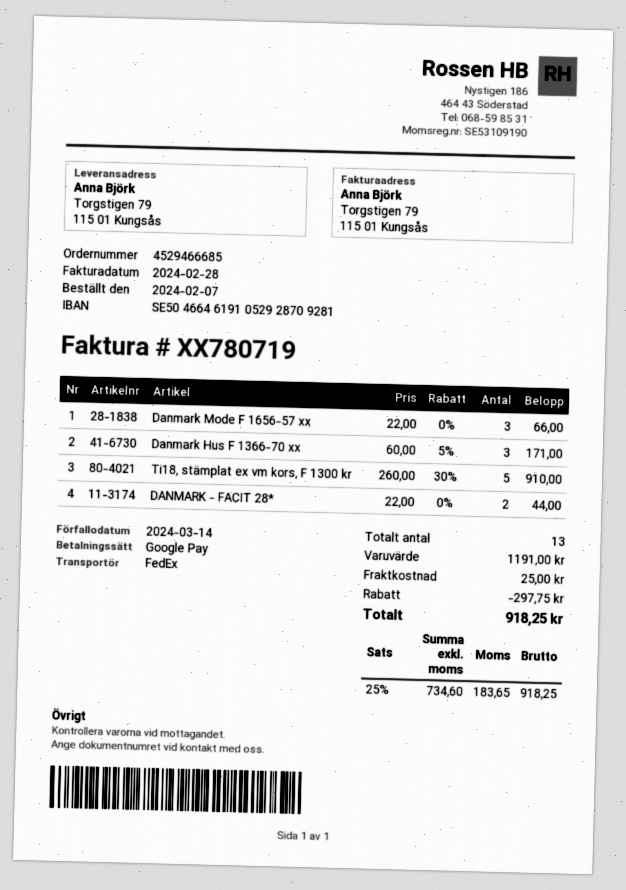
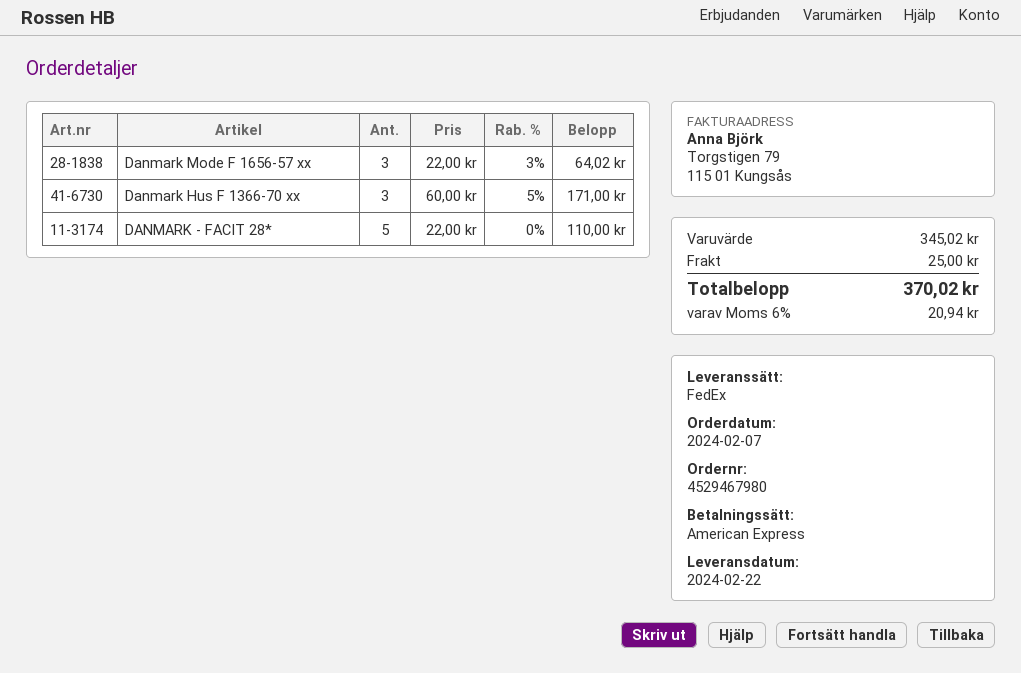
order number: 4529466685 -> 4529467980
payment method: Google Pay -> American Express
Danmark Mode F 1656-57 xx: 3 x 22.00 = 66.00 -> 3 x 22.00 - 3% = 64.02
Ti18, stämplat ex vm kors, F 1300 kr: 5 x 260.00 - 30% = 910.00 -> none
DANMARK - FACIT 28*: 2 x 22.00 = 44.00 -> 5 x 22.00 = 110.00
subtotal: 1191.00 -> 345.02
discount: 297.75 -> none
tax: 25% = 183.65 -> 6% = 20.94
total: 918.25 -> 370.02

